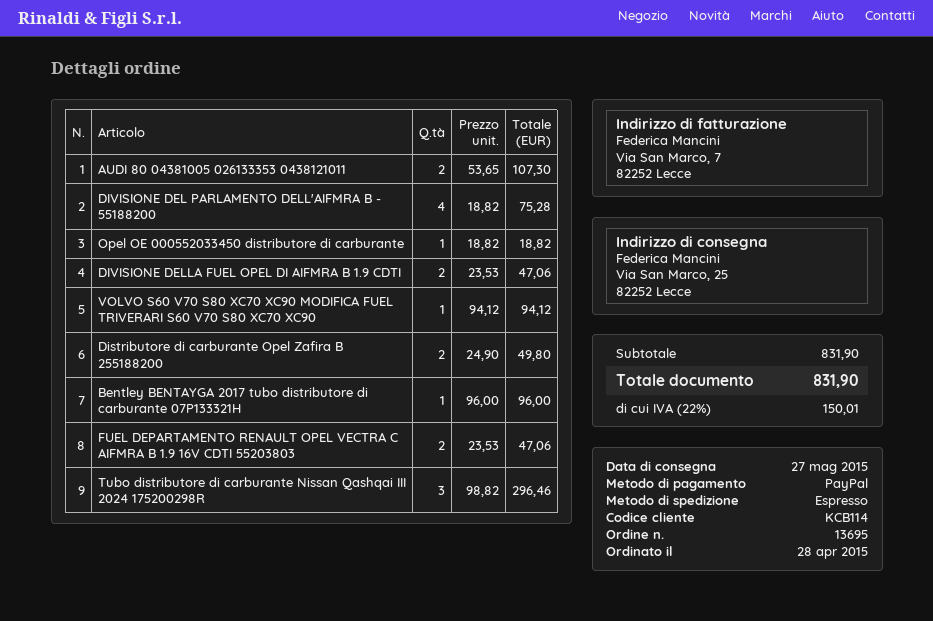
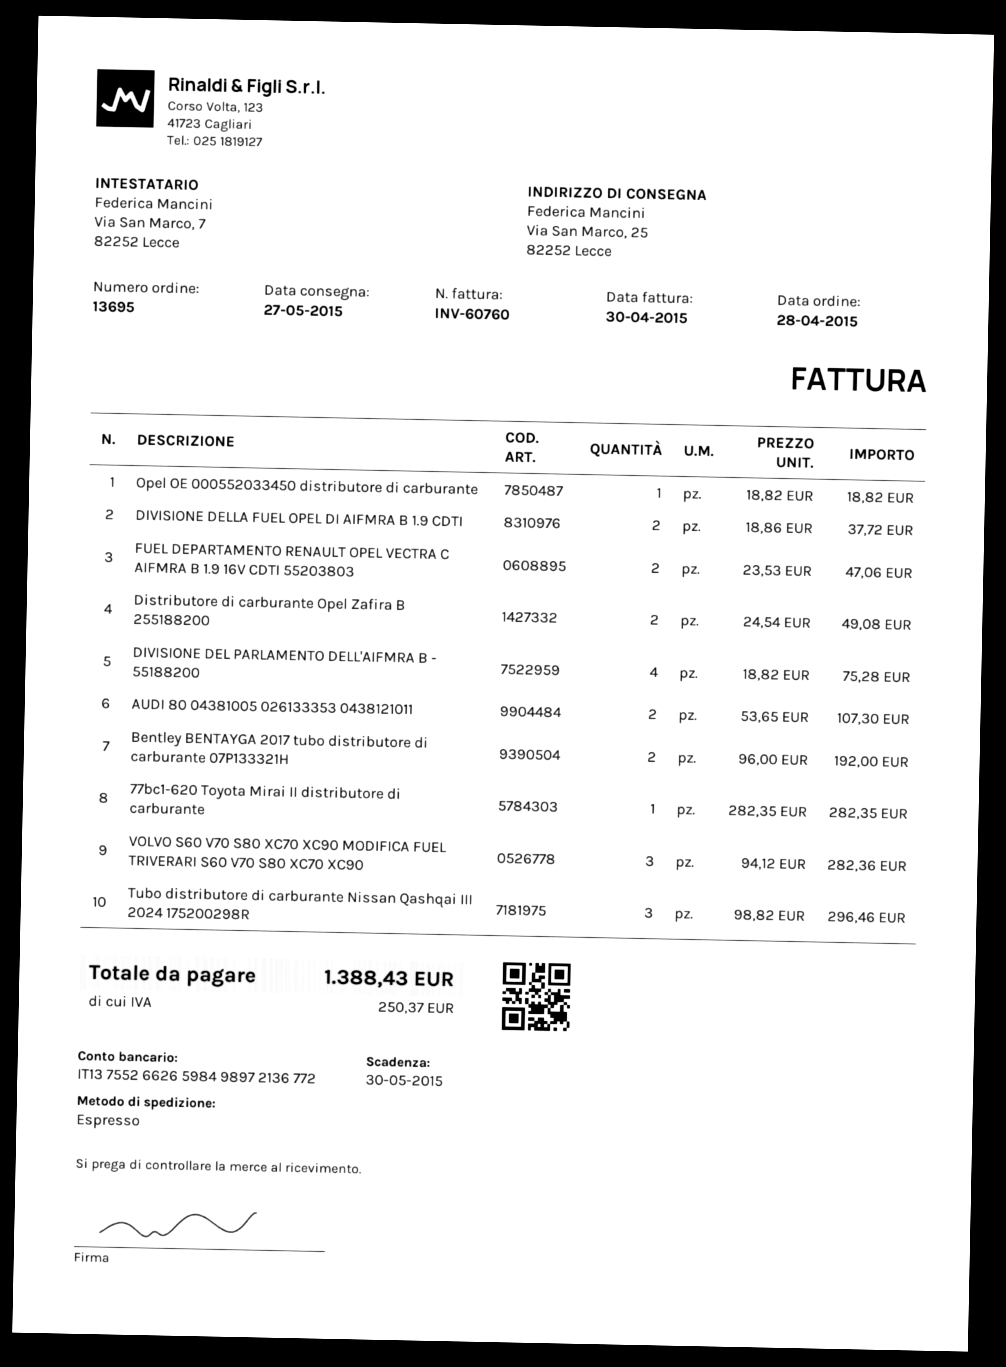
DIVISIONE DELLA FUEL OPEL DI AIFMRA B 1.9 CDTI: 2 x 23.53 = 47.06 -> 2 x 18.86 = 37.72
VOLVO S60 V70 S80 XC70 XC90 MODIFICA FUEL TRIVERARI S60 V70 S80 XC70 XC90: 1 x 94.12 = 94.12 -> 3 x 94.12 = 282.36
Distributore di carburante Opel Zafira B 255188200: 2 x 24.90 = 49.80 -> 2 x 24.54 = 49.08
Bentley BENTAYGA 2017 tubo distributore di carburante 07P133321H: 1 x 96.00 = 96.00 -> 2 x 96.00 = 192.00
77bc1-620 Toyota Mirai II distributore di carburante: none -> 1 x 282.35 = 282.35
tax: 150.01 -> 250.37
total: 831.90 -> 1388.43

